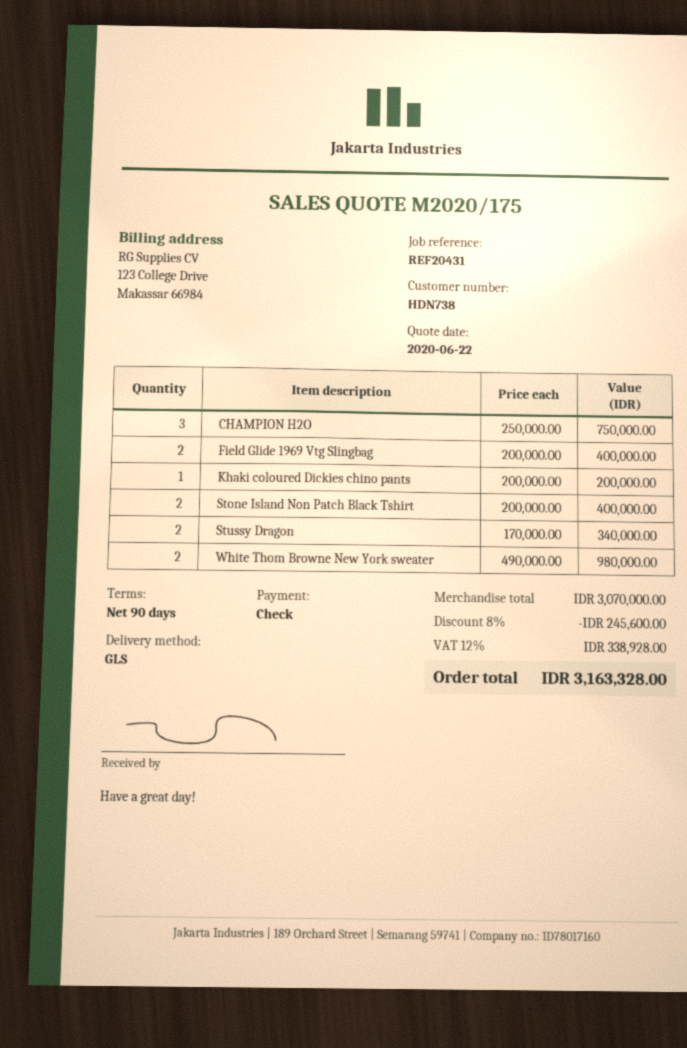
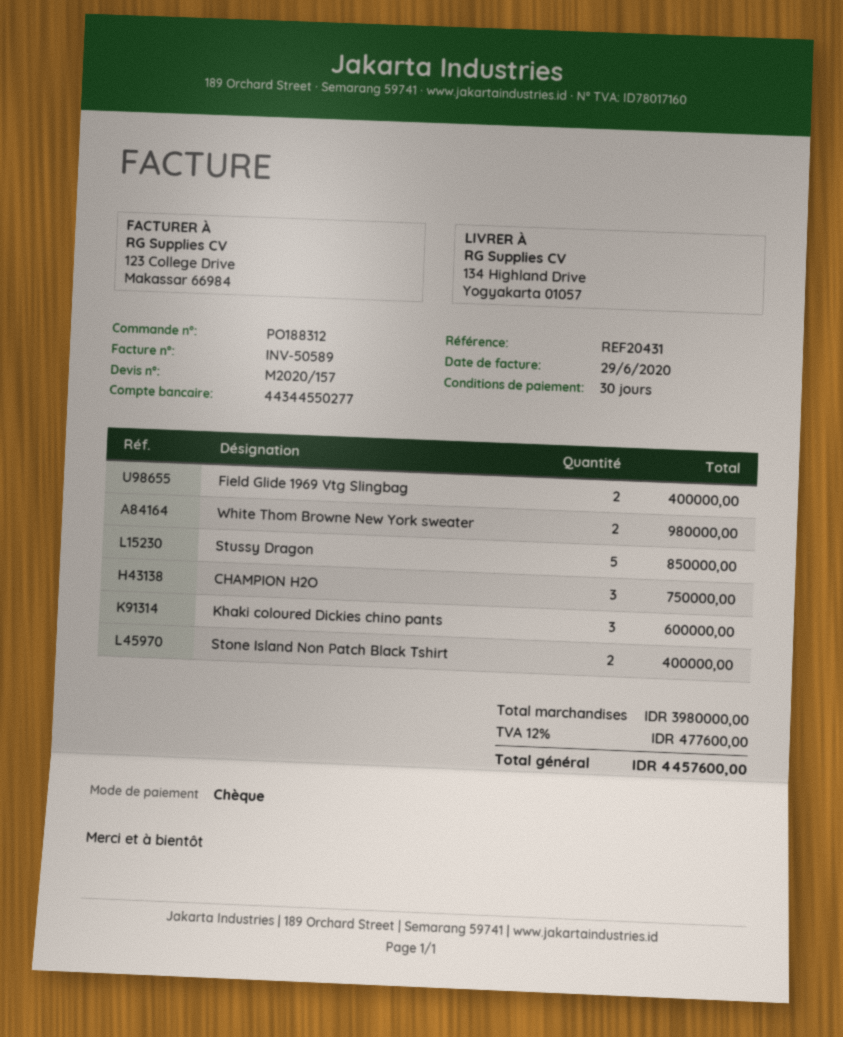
quote number: M2020/175 -> M2020/157
payment terms: 90 days -> 30 days
Khaki coloured Dickies chino pants: 1 for 200000.00 -> 3 for 600000.00
Stussy Dragon: 2 for 340000.00 -> 5 for 850000.00
subtotal: 3070000.00 -> 3980000.00
discount: 8% = 245600.00 -> none
tax: 12% = 338928.00 -> 12% = 477600.00
total: 3163328.00 -> 4457600.00

